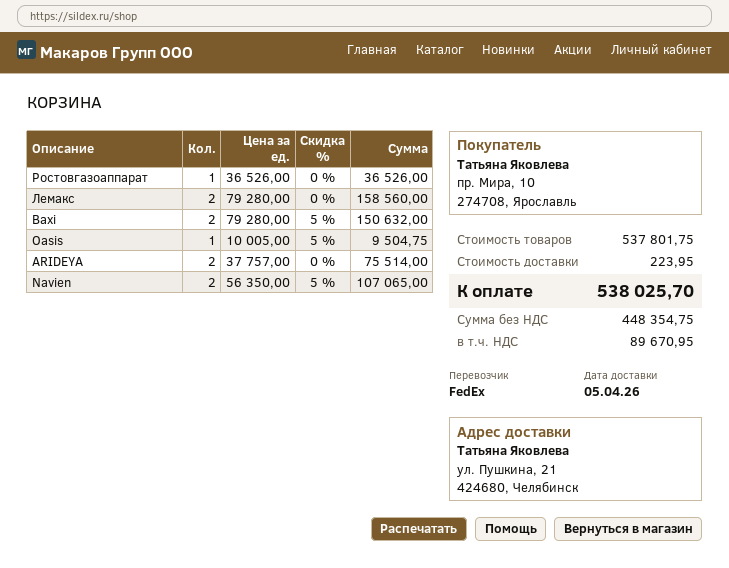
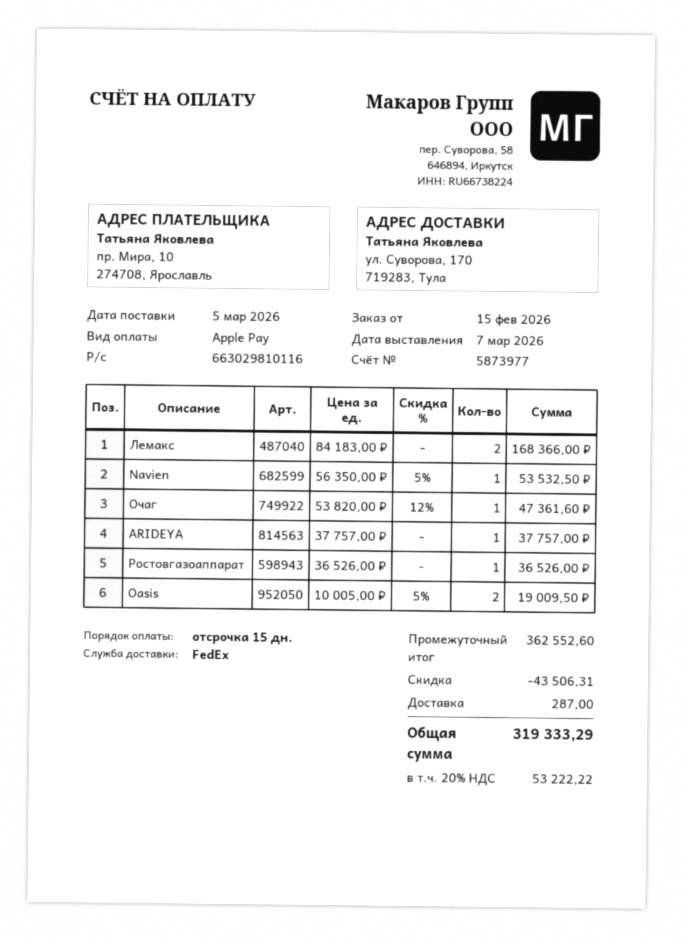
delivery date: 2026-04-05 -> 2026-03-05
ship to: ул. Пушкина, 21, 424680, Челябинск -> ул. Суворова, 170, 719283, Тула
Лемакс: 2 x 79280.00 = 158560.00 -> 2 x 84183.00 = 168366.00
Baxi: 2 x 79280.00 - 5% = 150632.00 -> none
Oasis: 1 x 10005.00 - 5% = 9504.75 -> 2 x 10005.00 - 5% = 19009.50
ARIDEYA: 2 x 37757.00 = 75514.00 -> 1 x 37757.00 = 37757.00
Navien: 2 x 56350.00 - 5% = 107065.00 -> 1 x 56350.00 - 5% = 53532.50
Очаг: none -> 1 x 53820.00 - 12% = 47361.60
subtotal: 537801.75 -> 362552.60
discount: none -> 43506.31
shipping: 223.95 -> 287.00
tax: 89670.95 -> 53222.22
total: 538025.70 -> 319333.29

